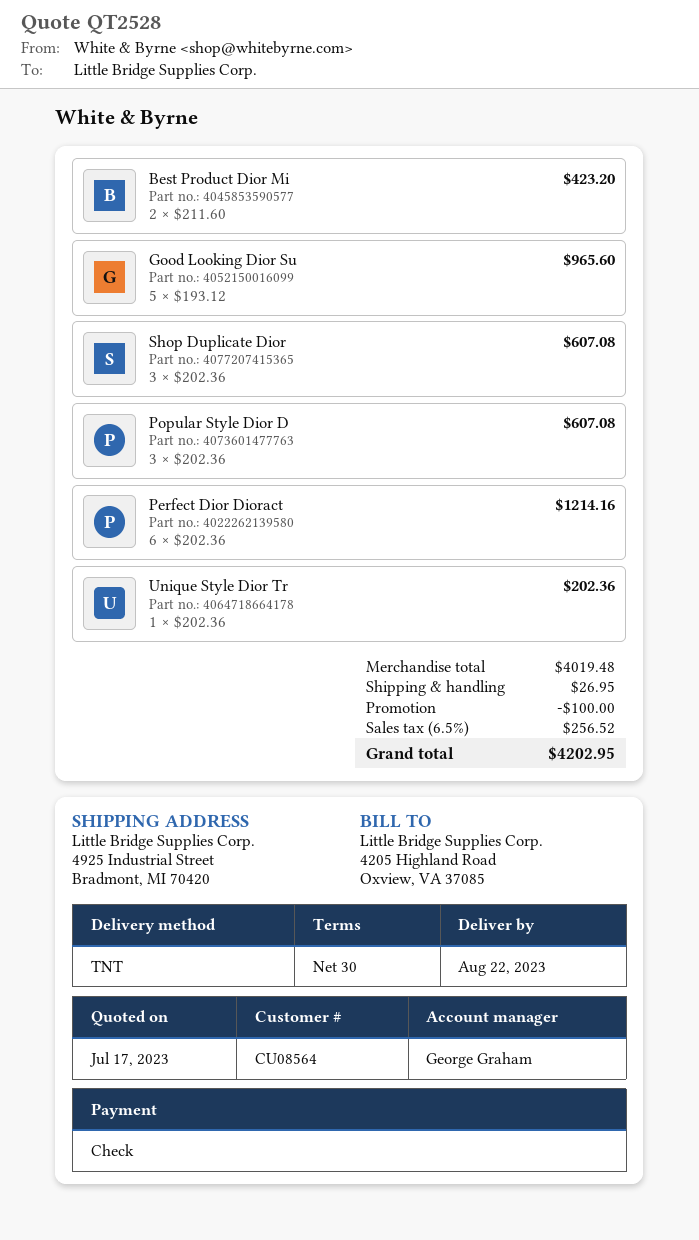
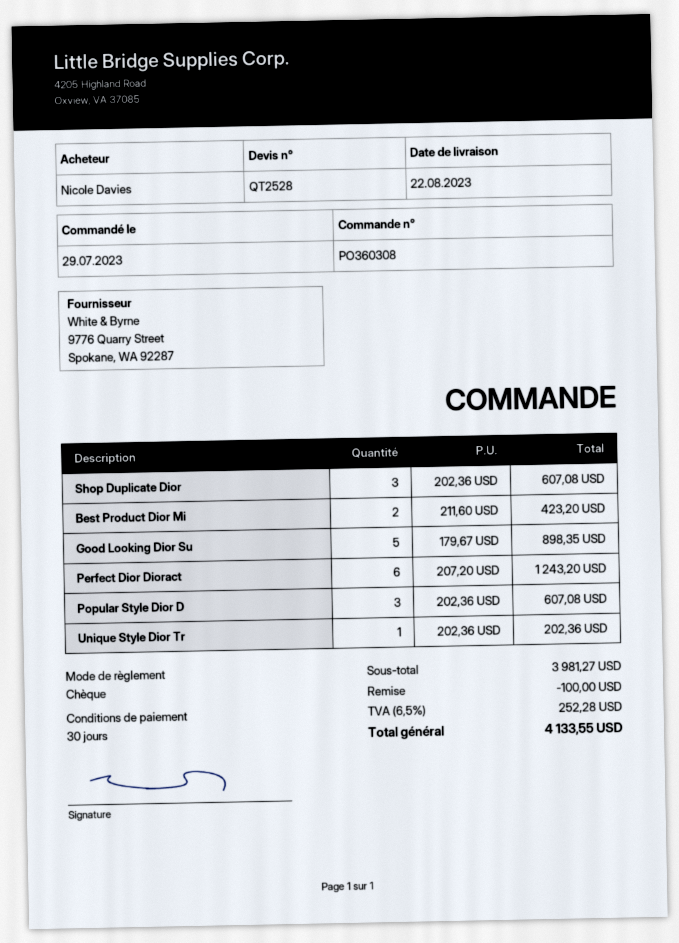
Good Looking Dior Su: 5 x 193.12 = 965.60 -> 5 x 179.67 = 898.35
Perfect Dior Dioract: 6 x 202.36 = 1214.16 -> 6 x 207.20 = 1243.20
subtotal: 4019.48 -> 3981.27
shipping: 26.95 -> none
tax: 6.5% = 256.52 -> 6.5% = 252.28
total: 4202.95 -> 4133.55

